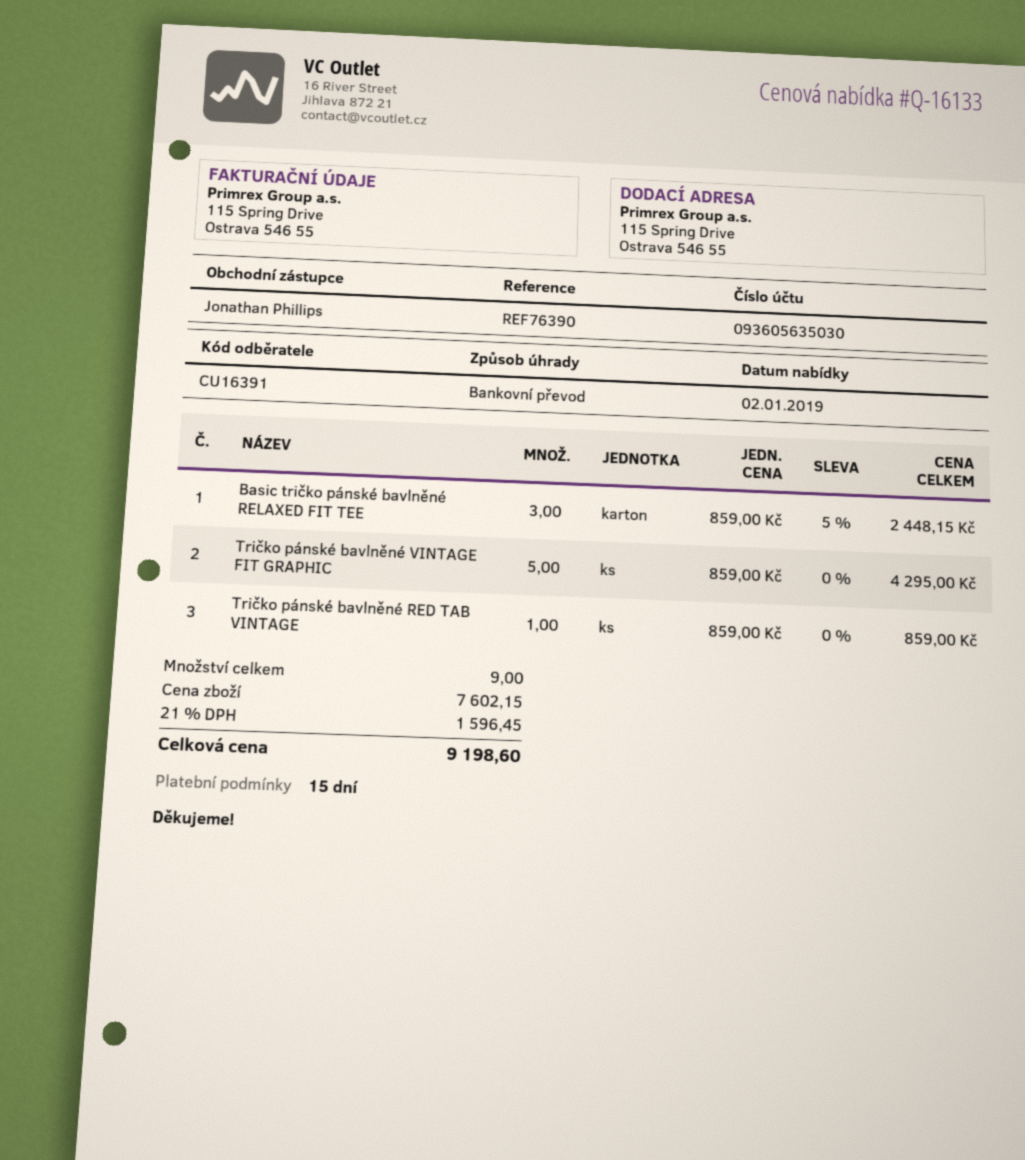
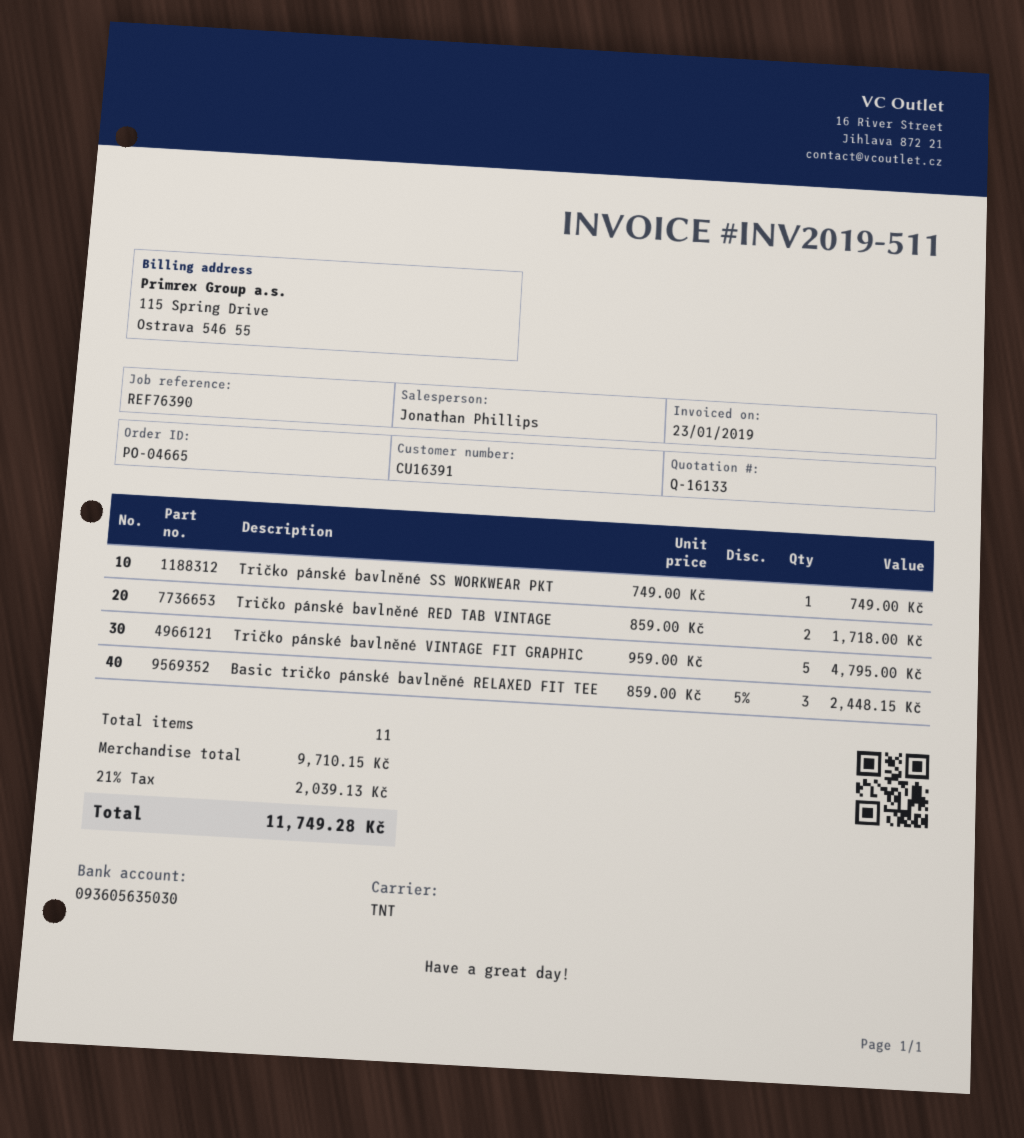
Tričko pánské bavlněné VINTAGE FIT GRAPHIC: 5 x 859.00 = 4295.00 -> 5 x 959.00 = 4795.00
Tričko pánské bavlněné RED TAB VINTAGE: 1 x 859.00 = 859.00 -> 2 x 859.00 = 1718.00
Tričko pánské bavlněné SS WORKWEAR PKT: none -> 1 x 749.00 = 749.00
total quantity: 9 -> 11
subtotal: 7602.15 -> 9710.15
tax: 21% = 1596.45 -> 21% = 2039.13
total: 9198.60 -> 11749.28

